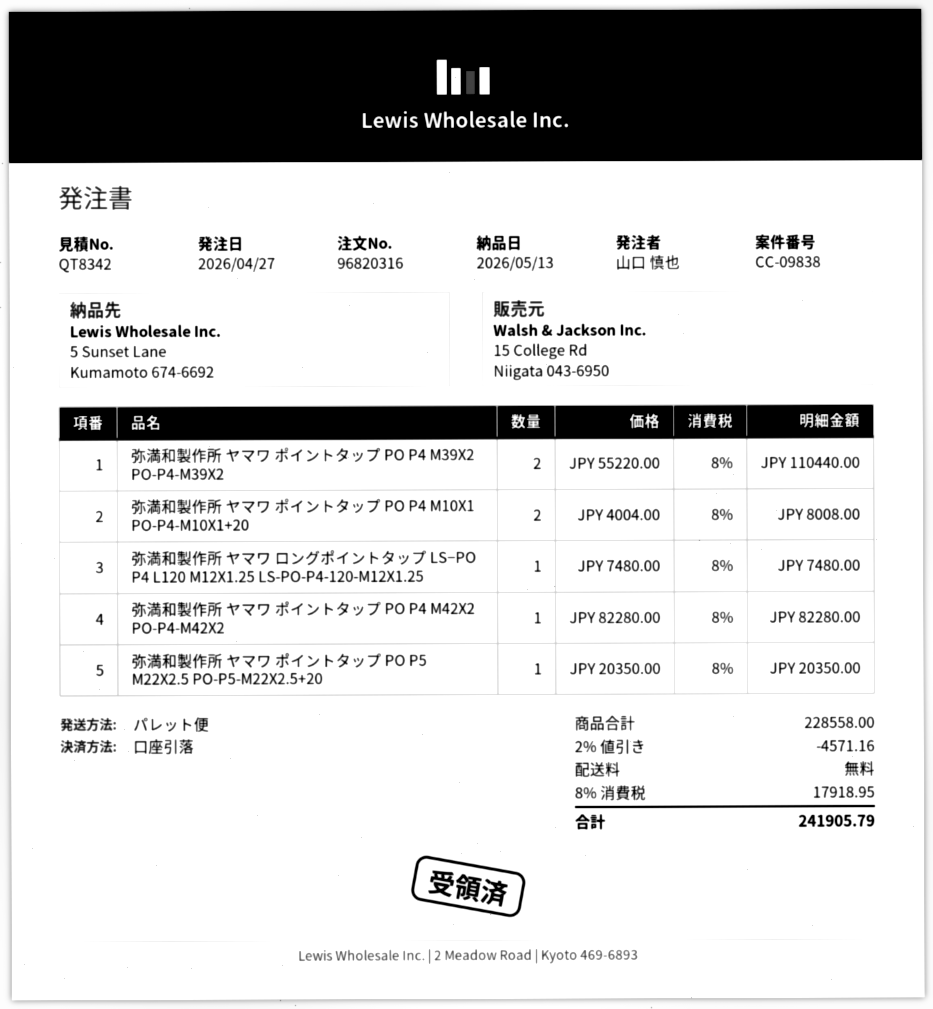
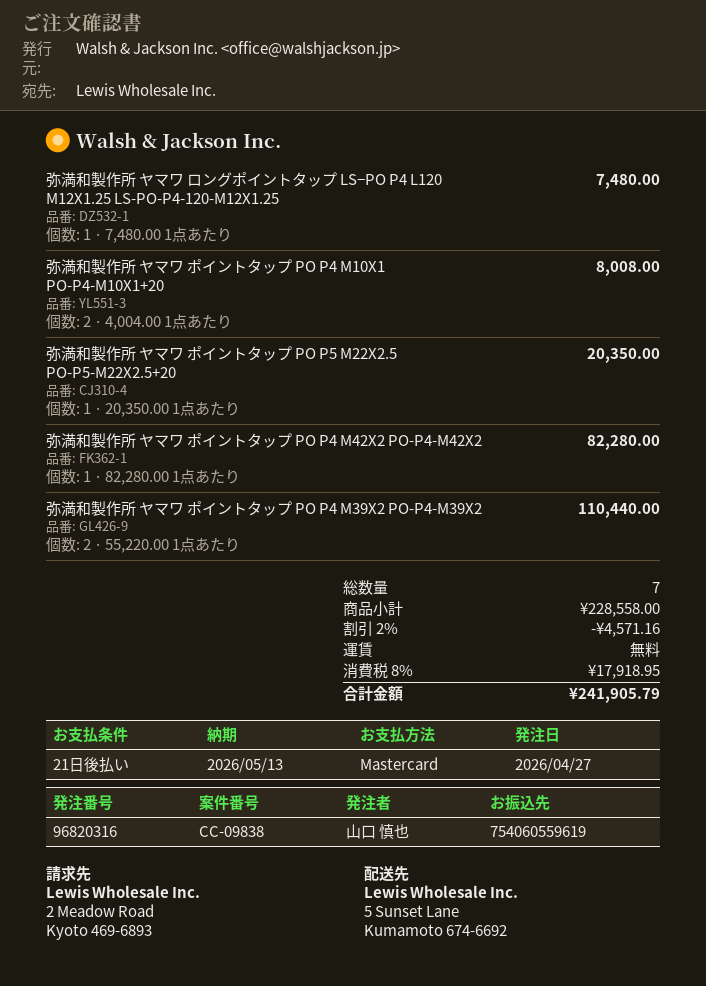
payment method: direct debit -> Mastercard

